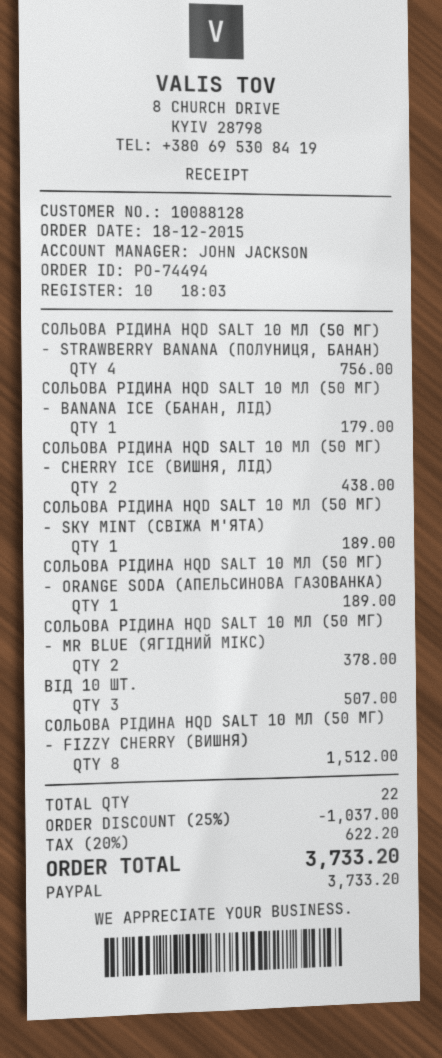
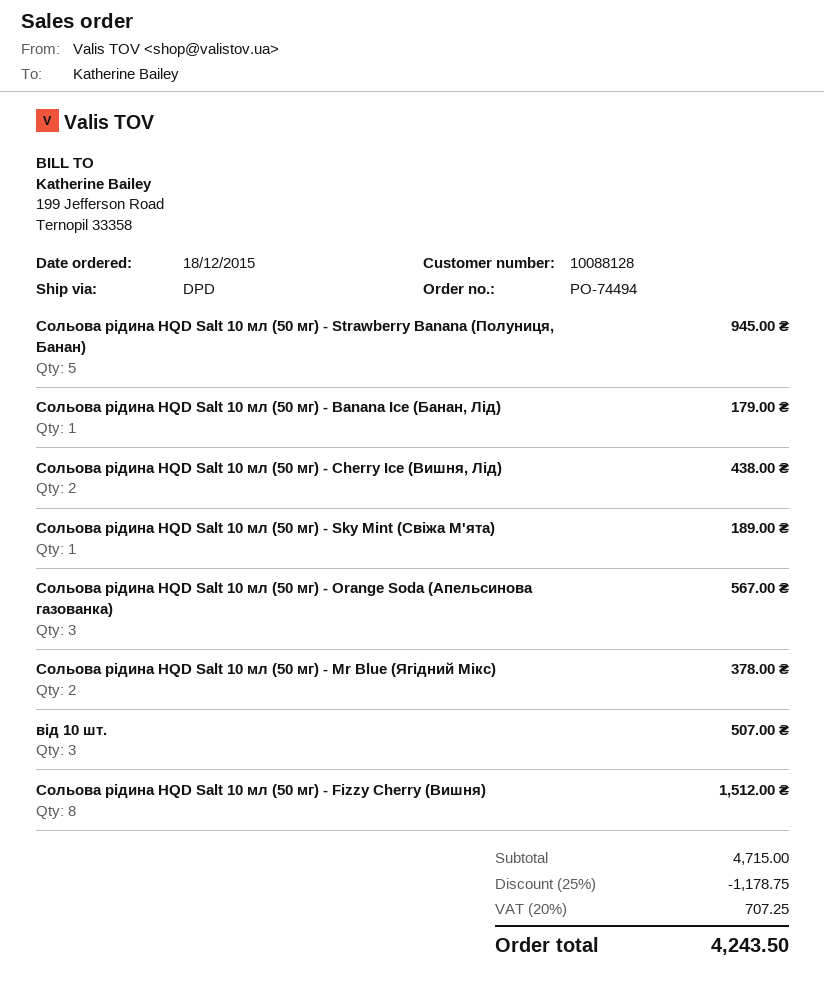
СОЛЬОВА РІДИНА HQD SALT 10 МЛ (50 МГ) - STRAWBERRY BANANA (ПОЛУНИЦЯ, БАНАН): 4 for 756.00 -> 5 for 945.00
СОЛЬОВА РІДИНА HQD SALT 10 МЛ (50 МГ) - ORANGE SODA (АПЕЛЬСИНОВА ГАЗОВАНКА): 1 for 189.00 -> 3 for 567.00
discount: 25% = 1037.00 -> 25% = 1178.75
tax: 20% = 622.20 -> 20% = 707.25
total: 3733.20 -> 4243.50

